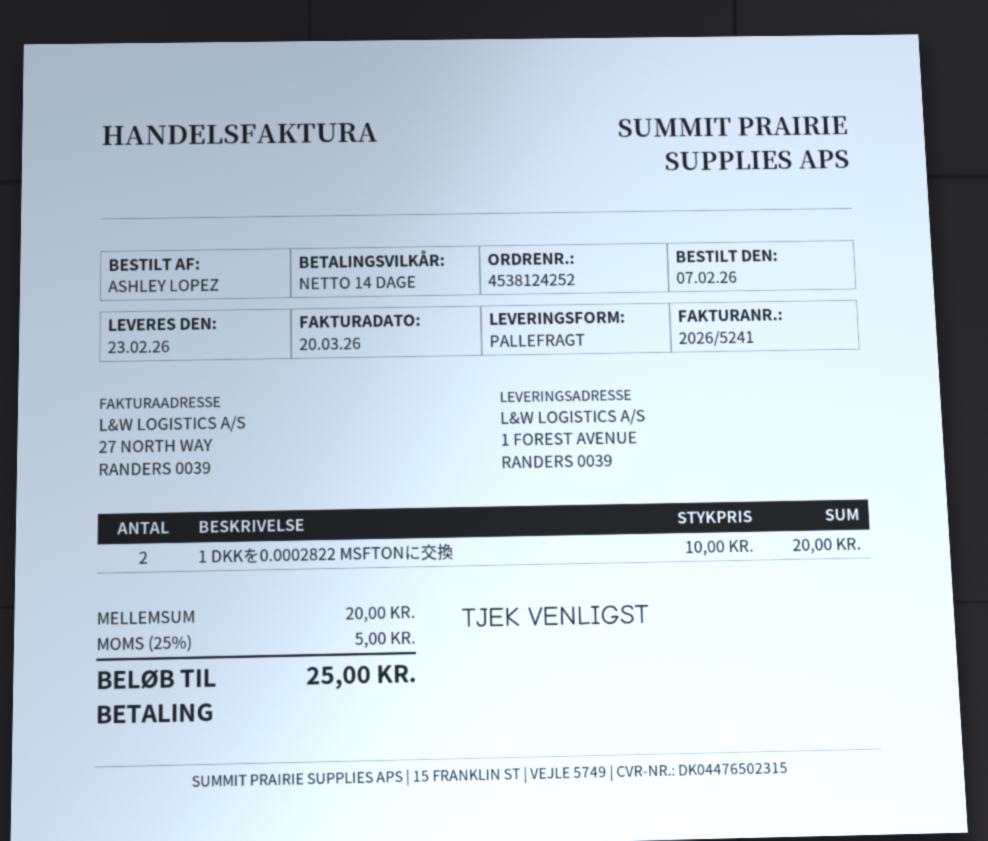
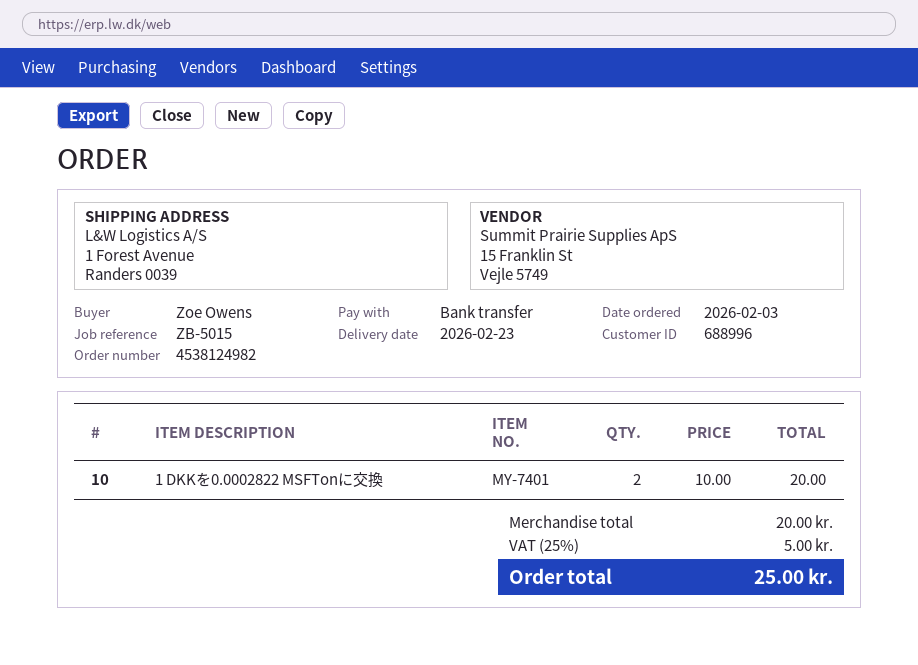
order number: 4538124252 -> 4538124982
order date: 2026-02-07 -> 2026-02-03
ordered by: ASHLEY LOPEZ -> Zoe Owens

